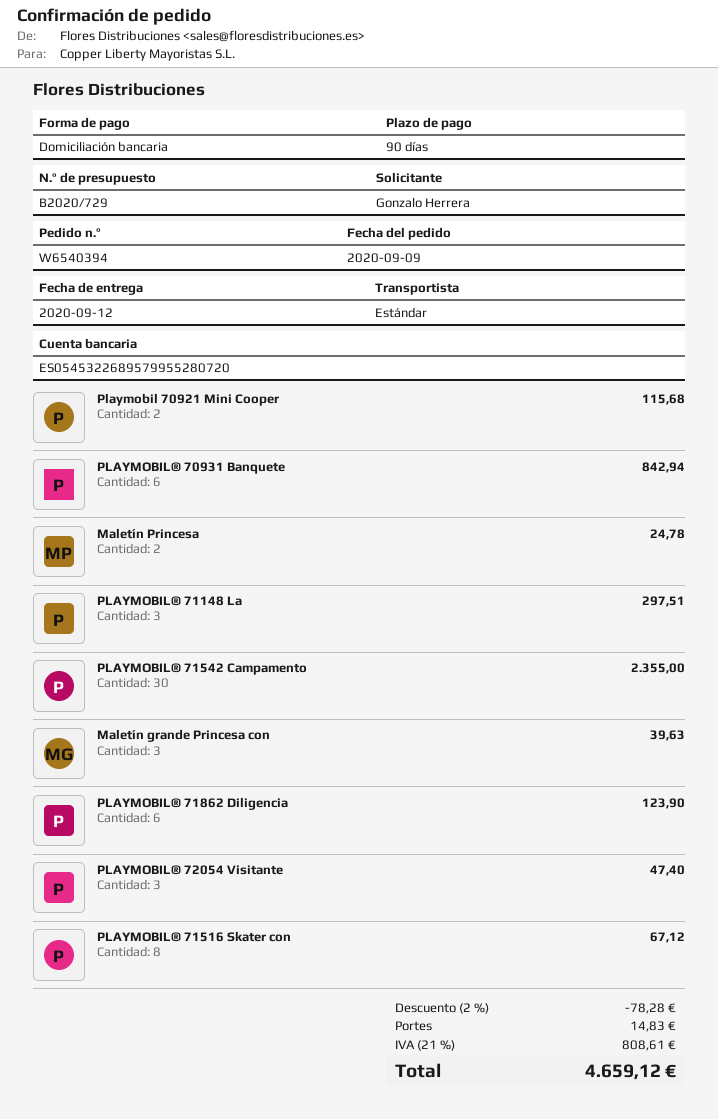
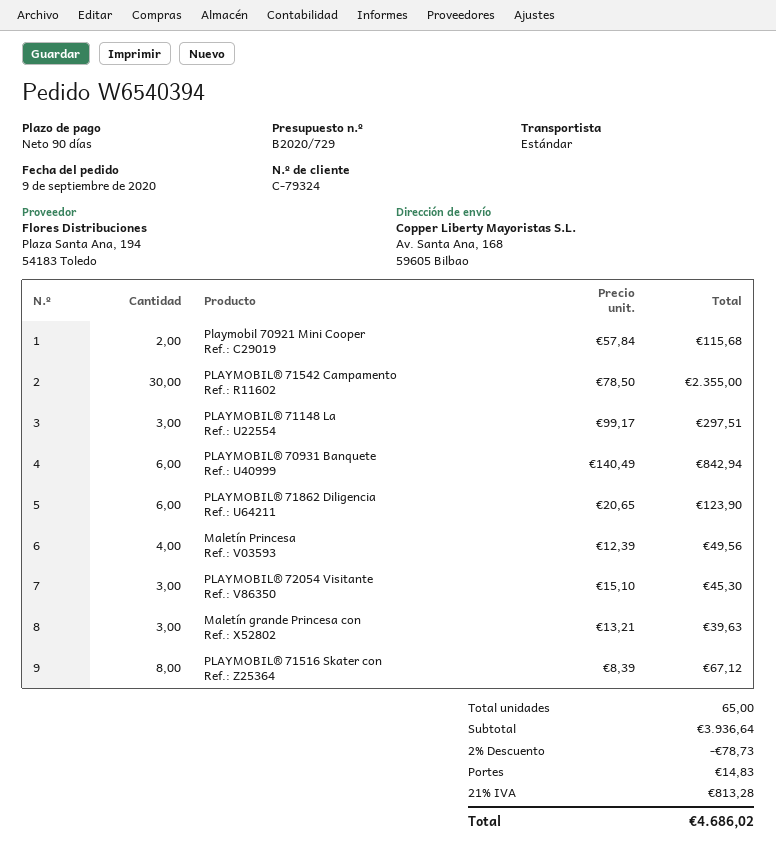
Maletín Princesa: 2 for 24.78 -> 4 for 49.56
PLAYMOBIL® 72054 Visitante: 3 for 47.40 -> 3 for 45.30
discount: 2% = 78.28 -> 2% = 78.73
tax: 21% = 808.61 -> 21% = 813.28
total: 4659.12 -> 4686.02

